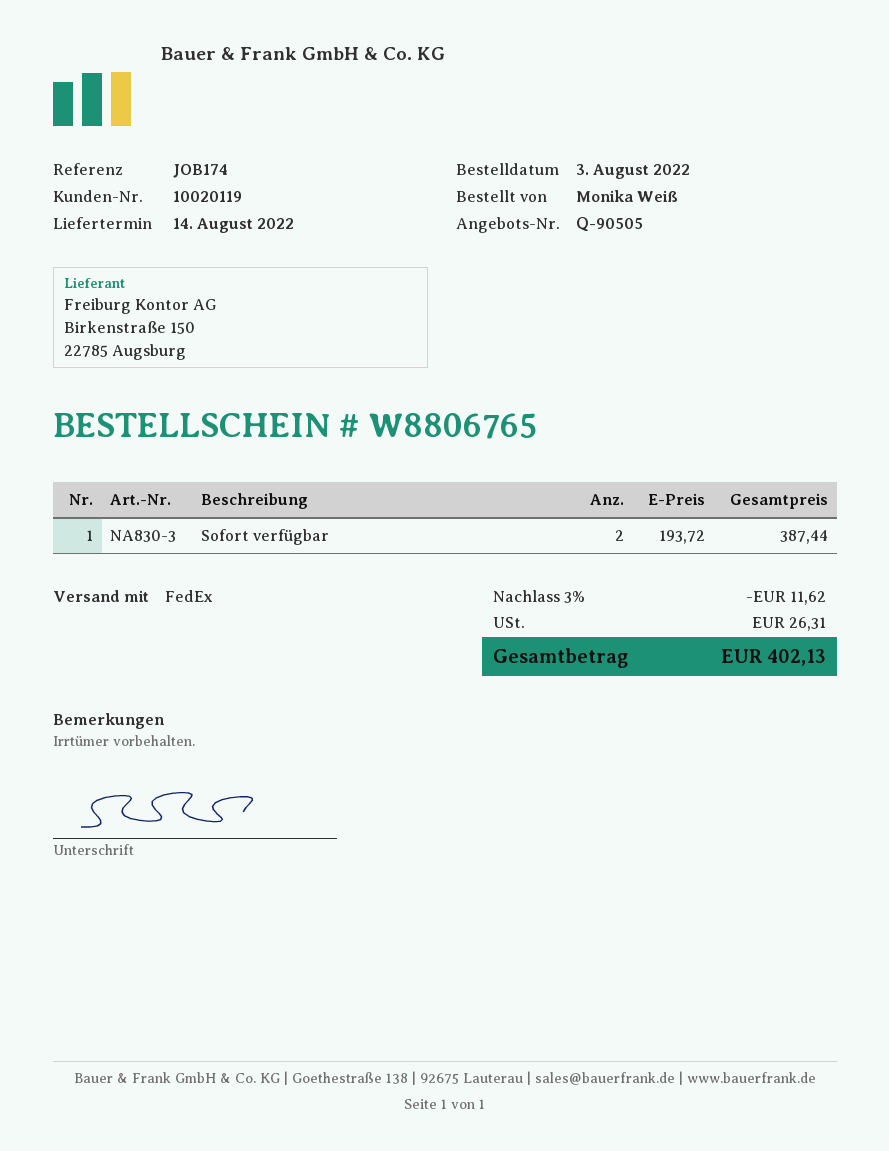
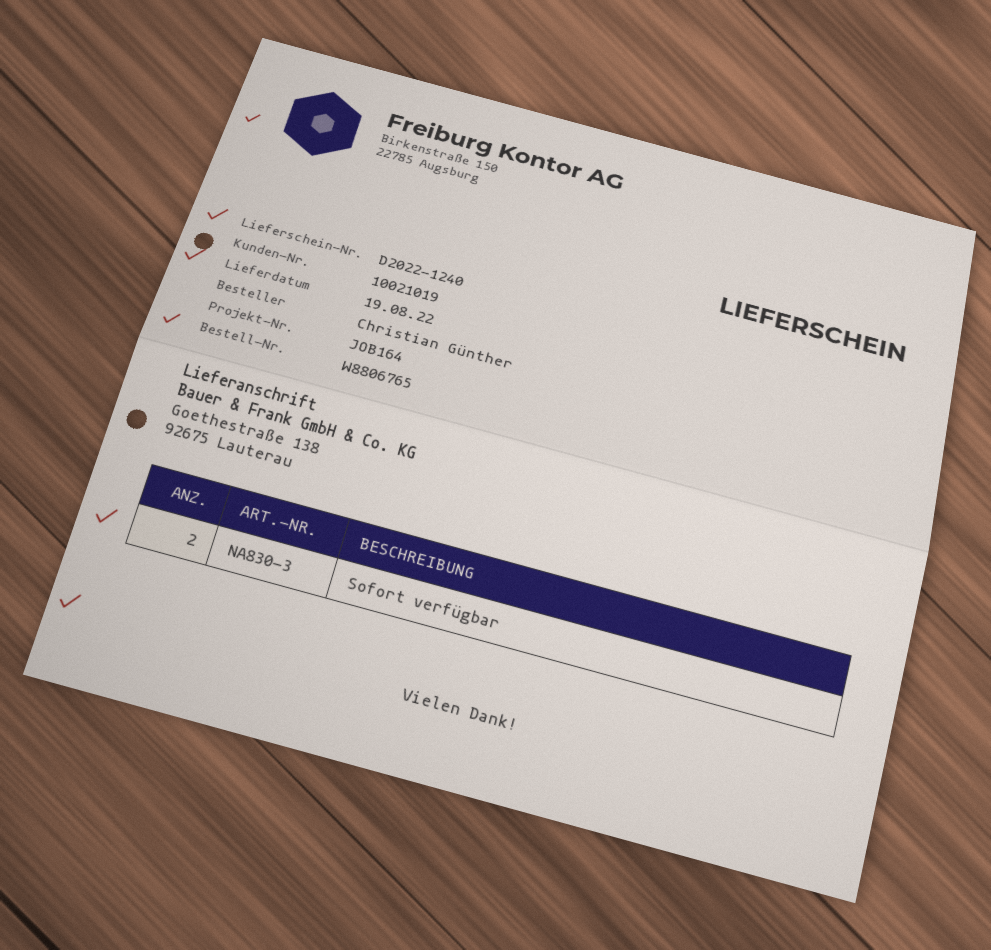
delivery date: 2022-08-14 -> 2022-08-19
customer number: 10020119 -> 10021019
reference: JOB174 -> JOB164
ordered by: Monika Weiß -> Christian Günther

